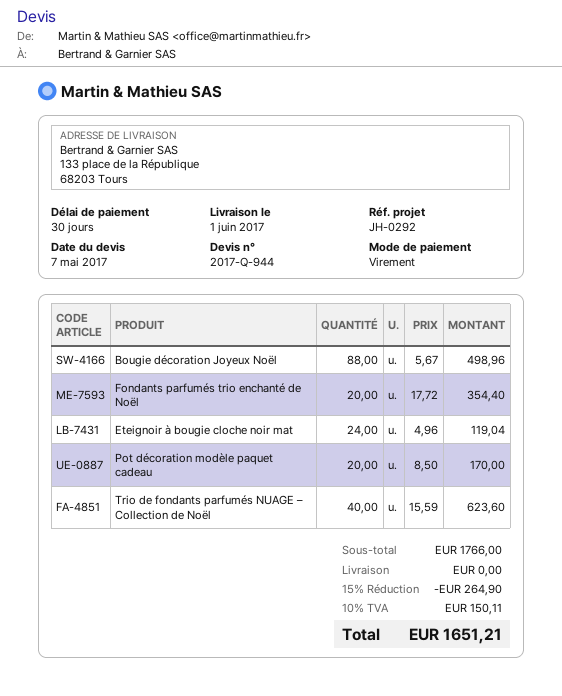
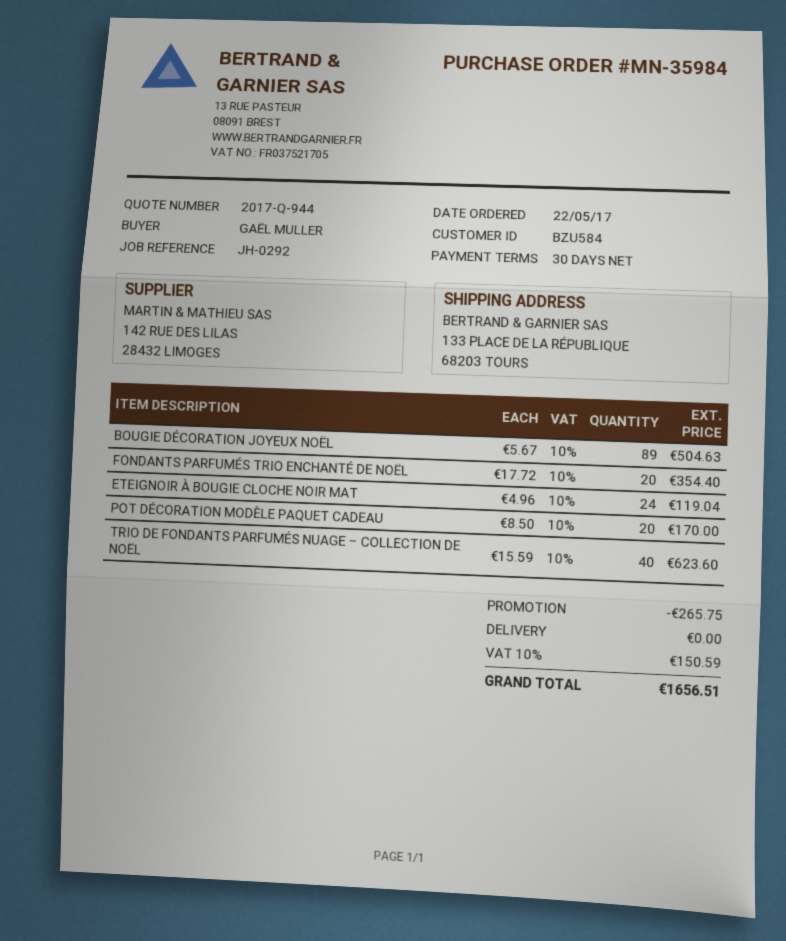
Bougie décoration Joyeux Noël: 88 x 5.67 = 498.96 -> 89 x 5.67 = 504.63
discount: 264.90 -> 265.75
tax: 10% = 150.11 -> 10% = 150.59
total: 1651.21 -> 1656.51

